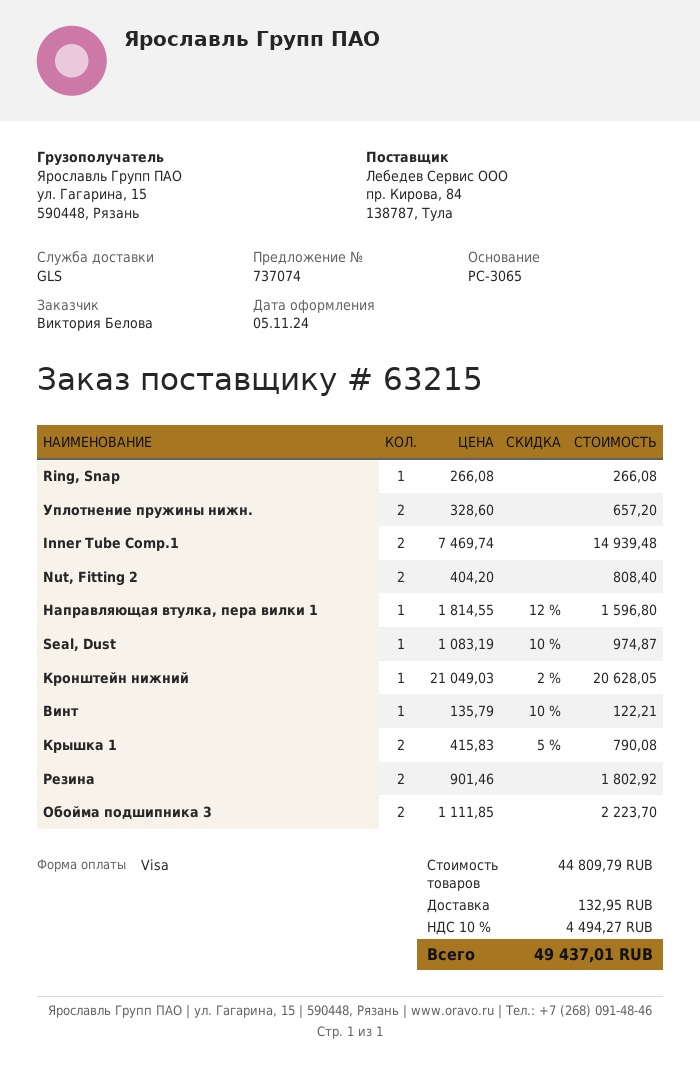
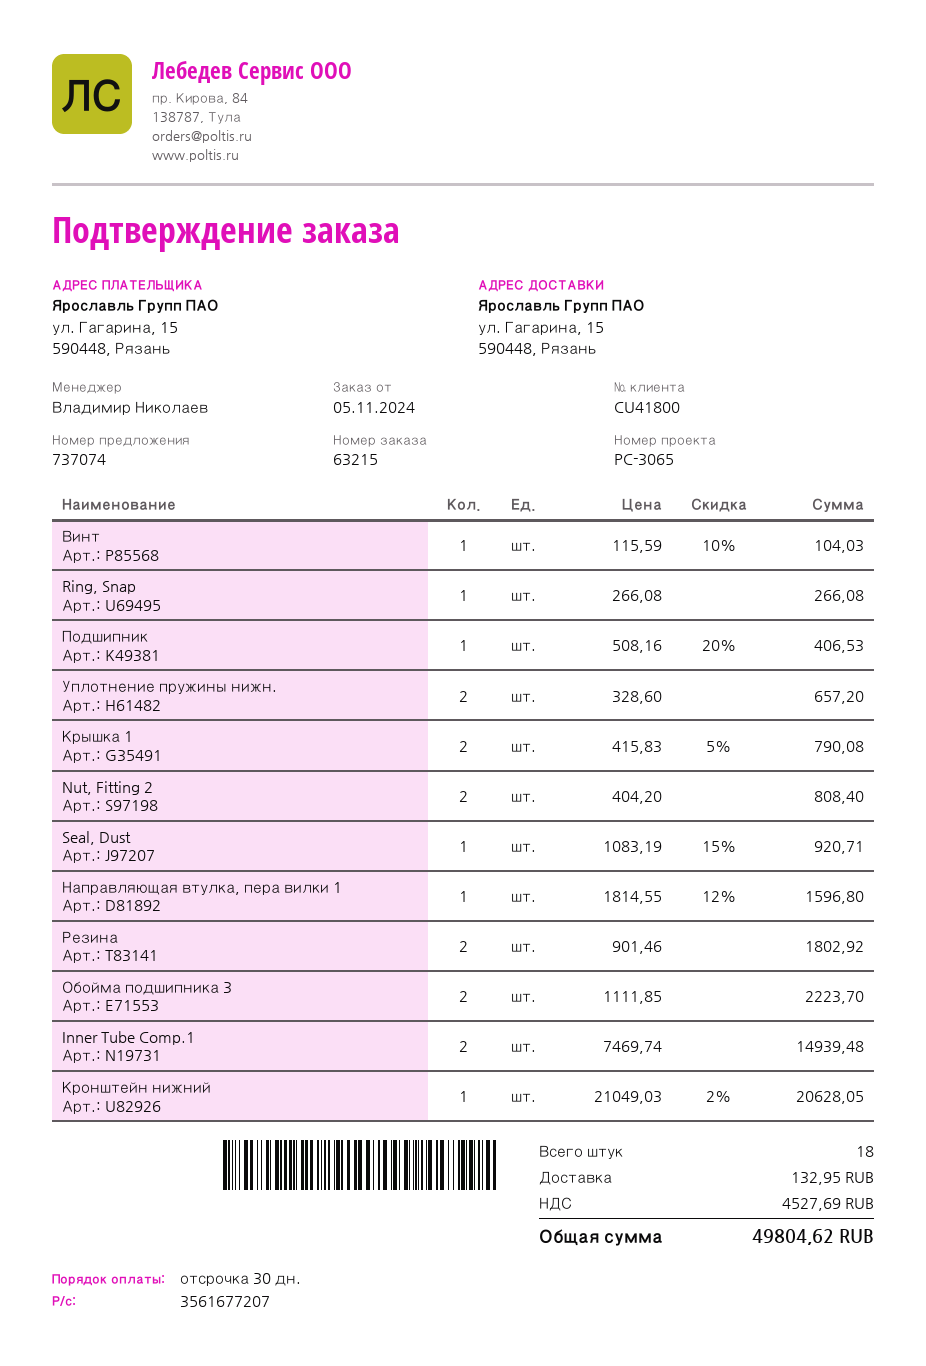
Seal, Dust: 1 x 1083.19 - 10% = 974.87 -> 1 x 1083.19 - 15% = 920.71
Винт: 1 x 135.79 - 10% = 122.21 -> 1 x 115.59 - 10% = 104.03
Подшипник: none -> 1 x 508.16 - 20% = 406.53
tax: 4494.27 -> 4527.69
total: 49437.01 -> 49804.62

